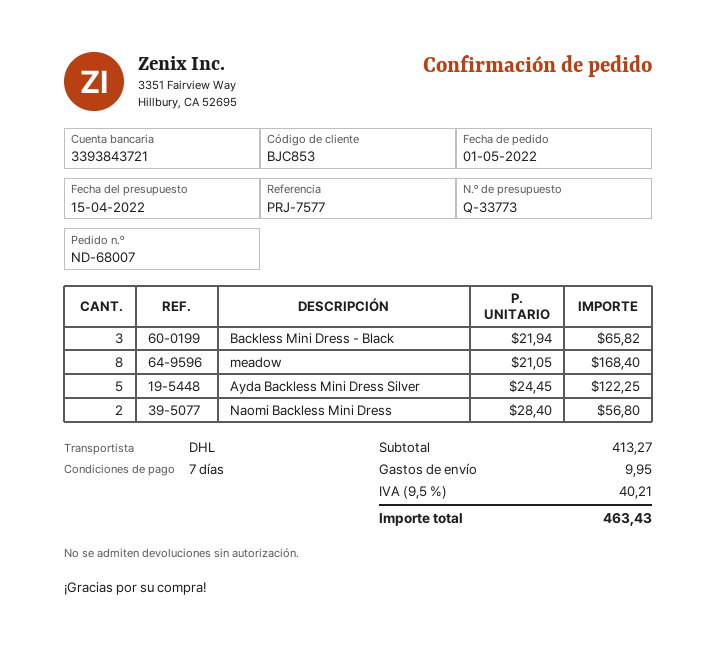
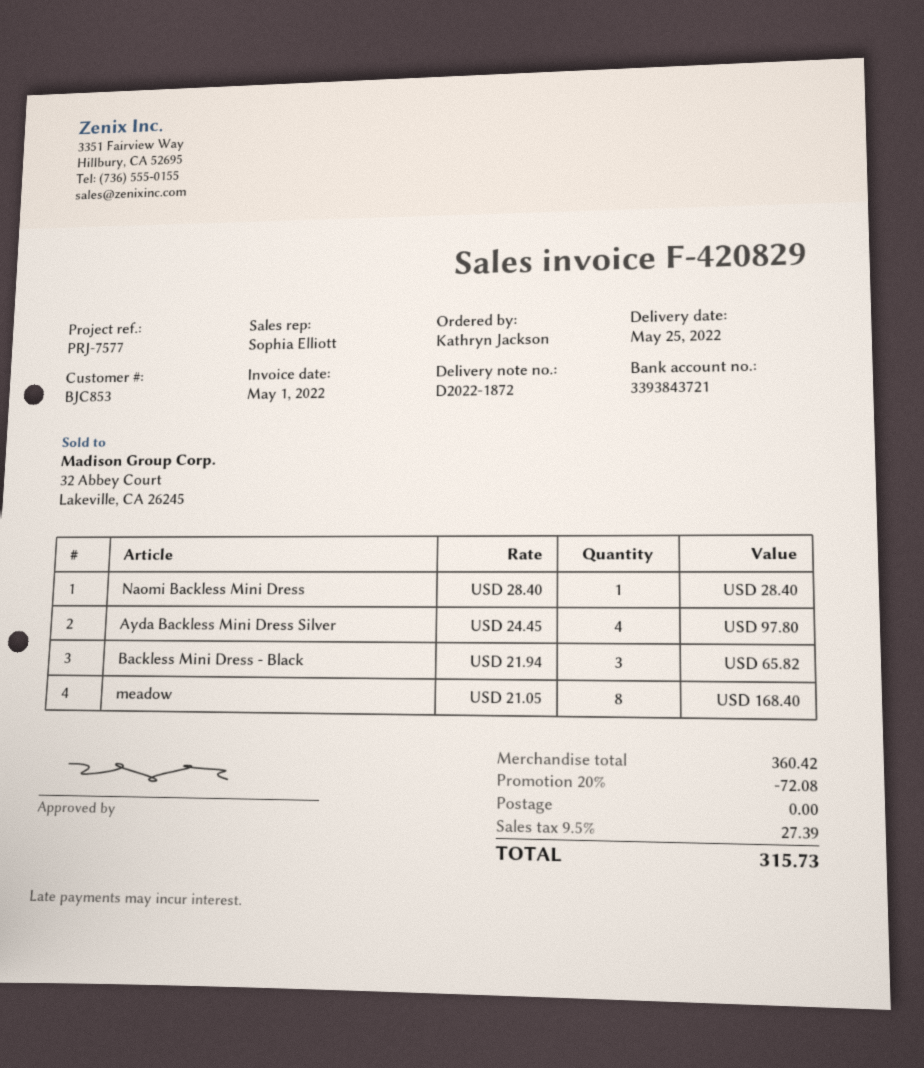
Ayda Backless Mini Dress Silver: 5 x 24.45 = 122.25 -> 4 x 24.45 = 97.80
Naomi Backless Mini Dress: 2 x 28.40 = 56.80 -> 1 x 28.40 = 28.40
subtotal: 413.27 -> 360.42
discount: none -> 20% = 72.08
shipping: 9.95 -> 0.00
tax: 9.5% = 40.21 -> 9.5% = 27.39
total: 463.43 -> 315.73

